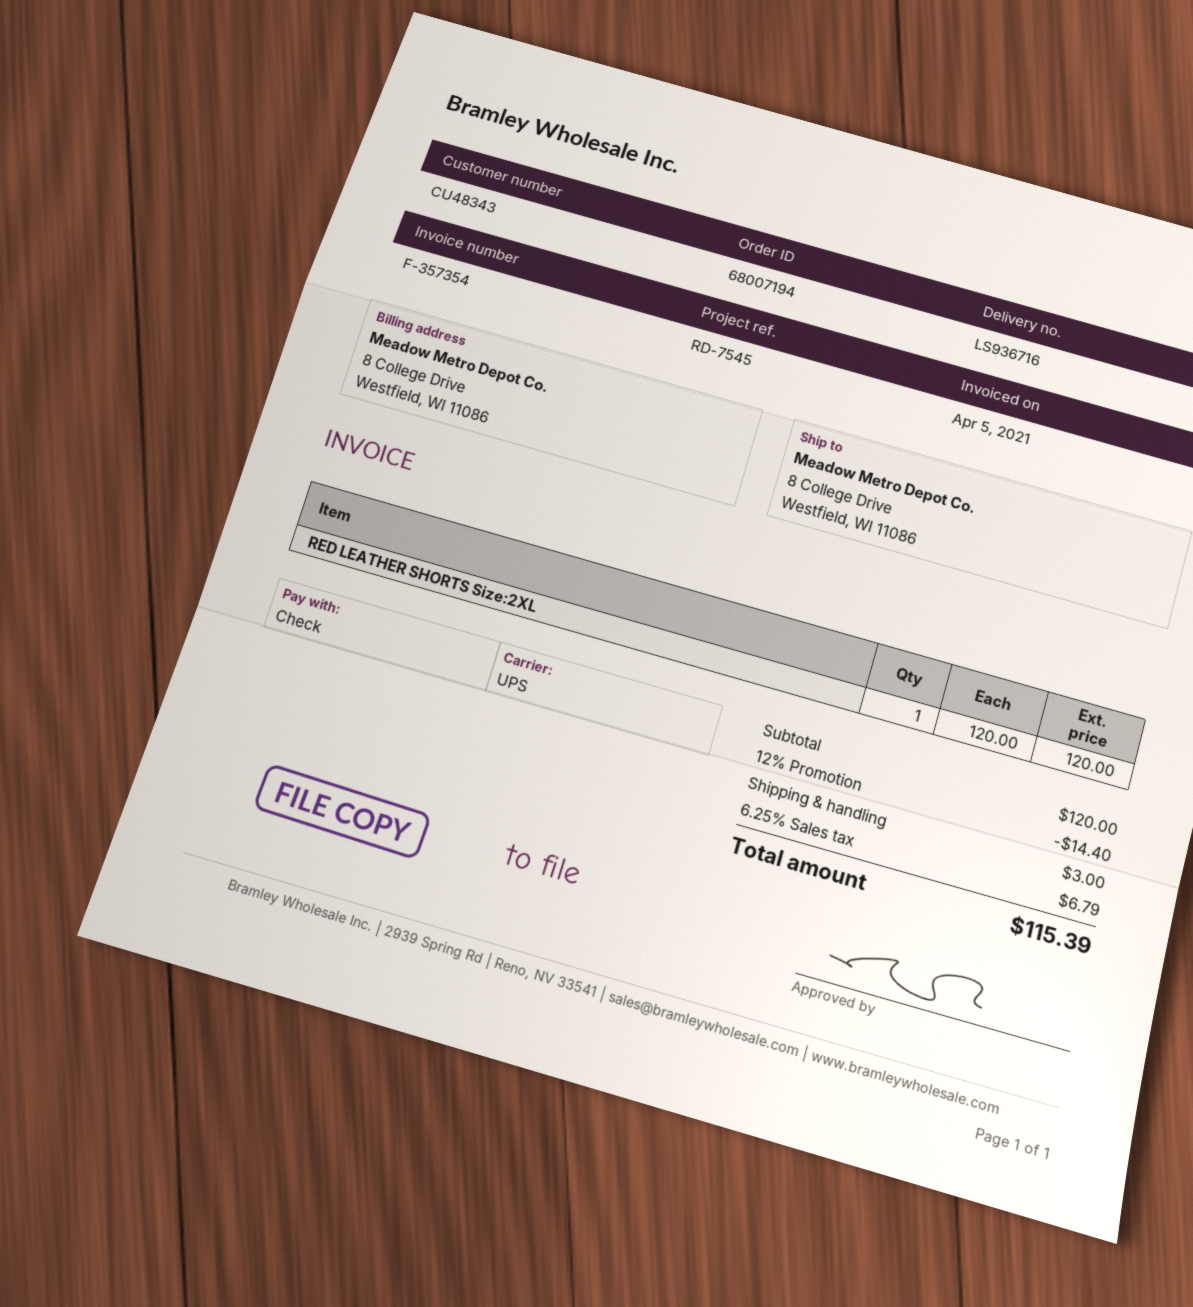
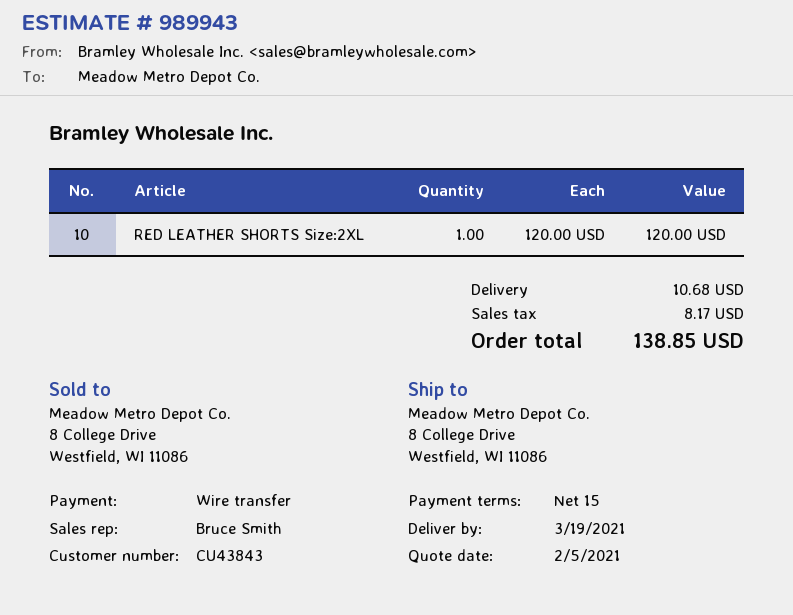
customer number: CU48343 -> CU43843
payment method: cheque -> bank transfer
discount: 12% = 14.40 -> none
shipping: 3.00 -> 10.68
tax: 6.79 -> 8.17
total: 115.39 -> 138.85

